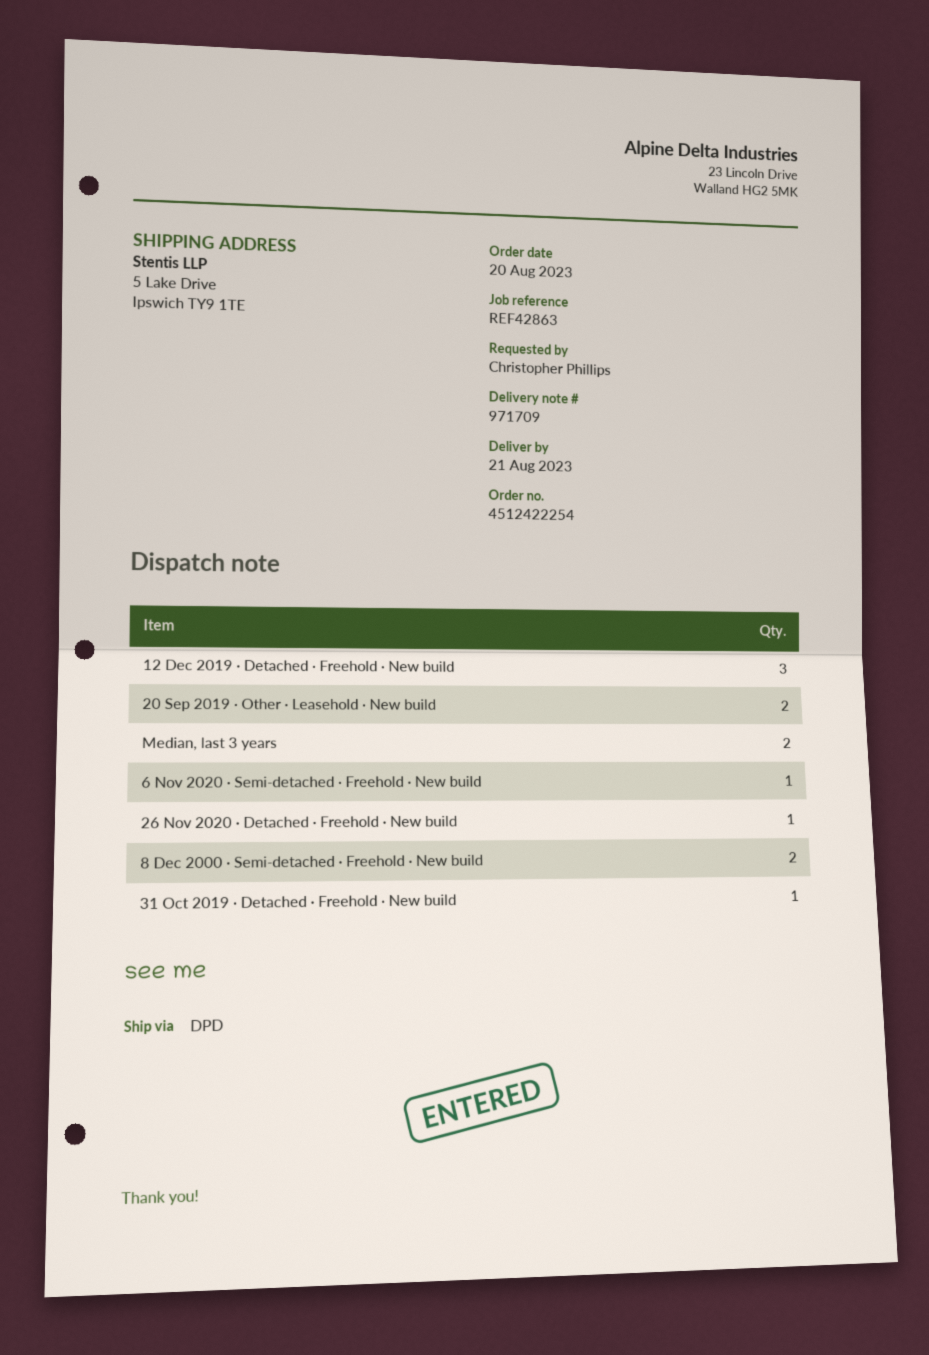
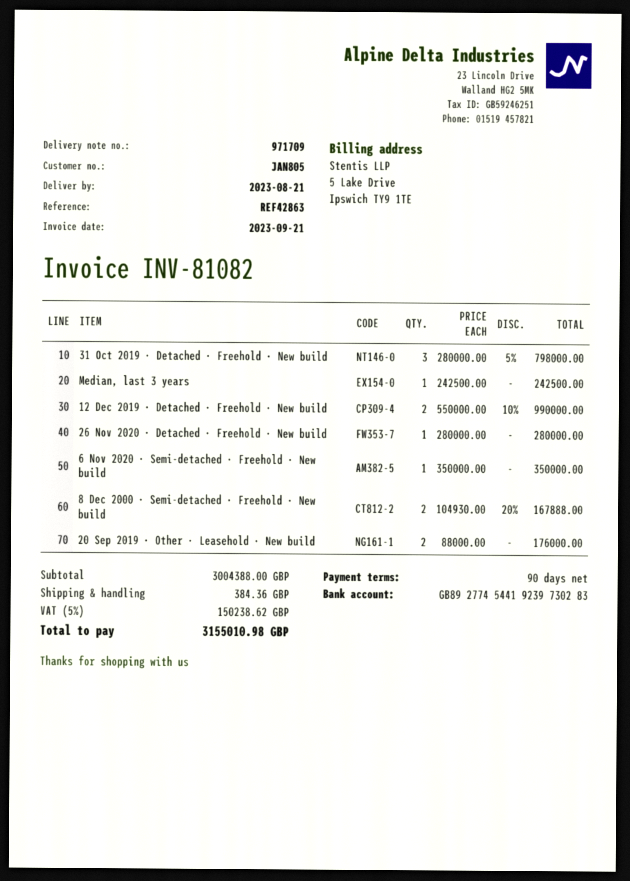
12 Dec 2019 · Detached · Freehold · New build: 3 -> 2
Median, last 3 years: 2 -> 1
31 Oct 2019 · Detached · Freehold · New build: 1 -> 3

